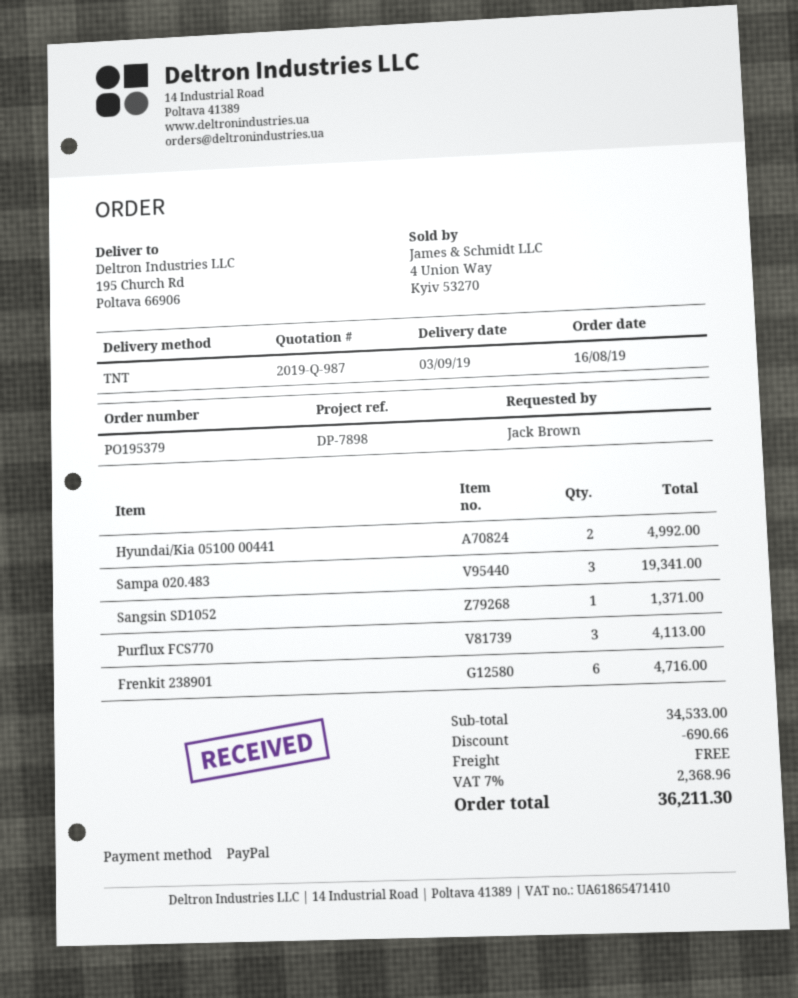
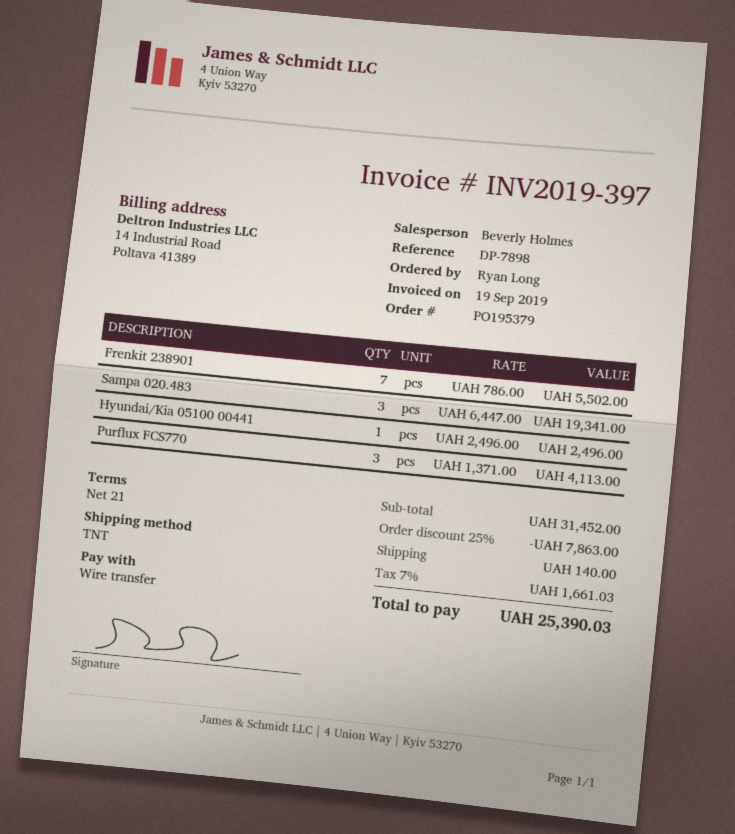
ordered by: Jack Brown -> Ryan Long
payment method: PayPal -> bank transfer
Hyundai/Kia 05100 00441: 2 for 4992.00 -> 1 for 2496.00
Sangsin SD1052: 1 for 1371.00 -> none
Frenkit 238901: 6 for 4716.00 -> 7 for 5502.00
subtotal: 34533.00 -> 31452.00
discount: 690.66 -> 7863.00
shipping: 0.00 -> 140.00
tax: 7% = 2368.96 -> 7% = 1661.03
total: 36211.30 -> 25390.03

